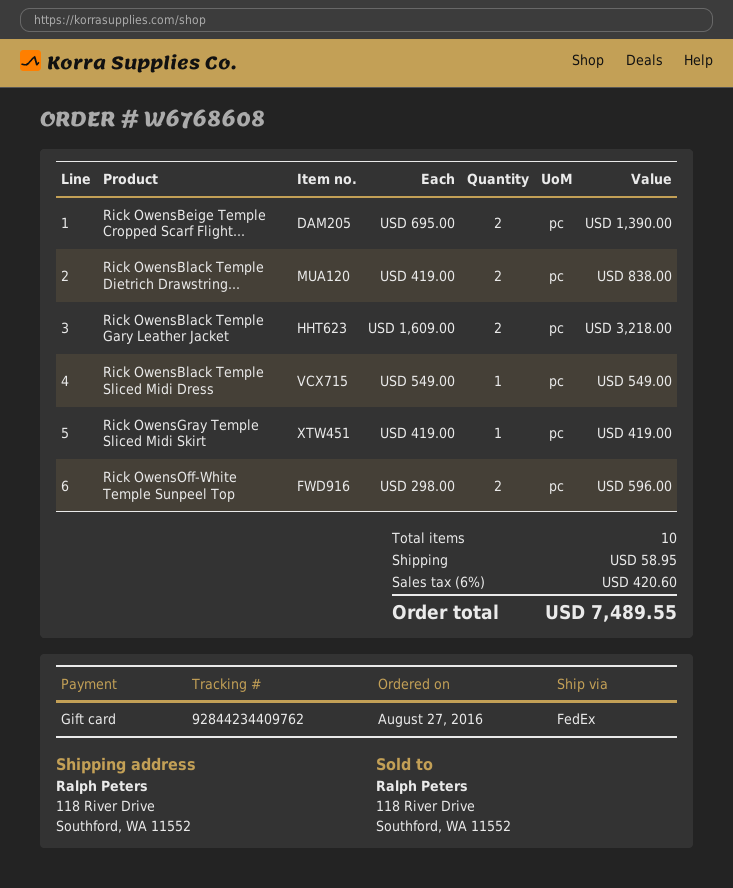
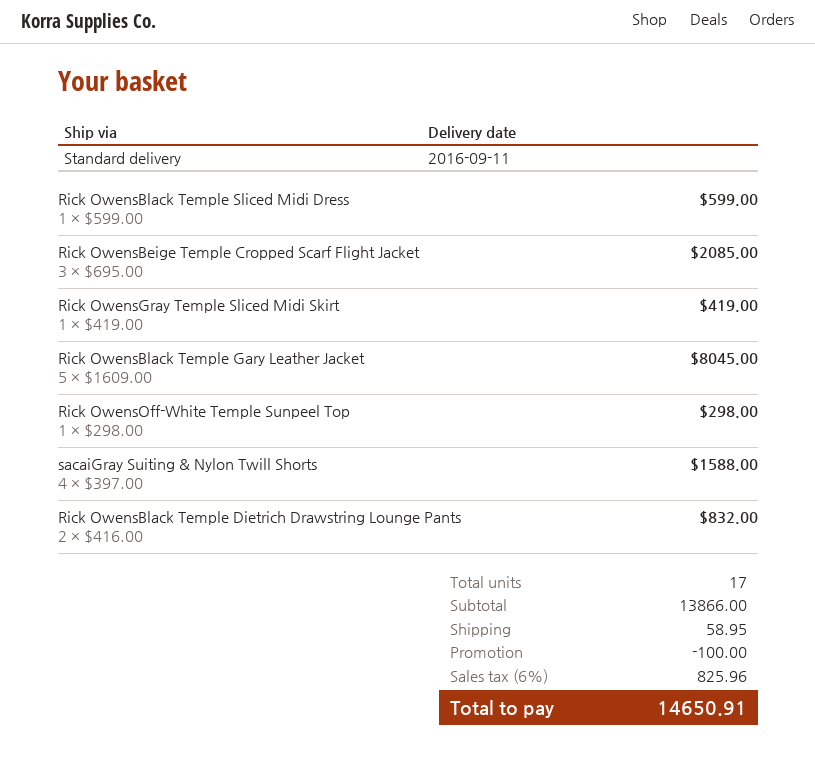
shipping method: FedEx -> standard
Rick OwensBeige Temple Cropped Scarf Flight...: 2 x 695.00 = 1390.00 -> 3 x 695.00 = 2085.00
Rick OwensBlack Temple Dietrich Drawstring...: 2 x 419.00 = 838.00 -> 2 x 416.00 = 832.00
Rick OwensBlack Temple Gary Leather Jacket: 2 x 1609.00 = 3218.00 -> 5 x 1609.00 = 8045.00
Rick OwensBlack Temple Sliced Midi Dress: 1 x 549.00 = 549.00 -> 1 x 599.00 = 599.00
Rick OwensOff-White Temple Sunpeel Top: 2 x 298.00 = 596.00 -> 1 x 298.00 = 298.00
sacaiGray Suiting & Nylon Twill Shorts: none -> 4 x 397.00 = 1588.00
total quantity: 10 -> 17
discount: none -> 100.00
tax: 6% = 420.60 -> 6% = 825.96
total: 7489.55 -> 14650.91

